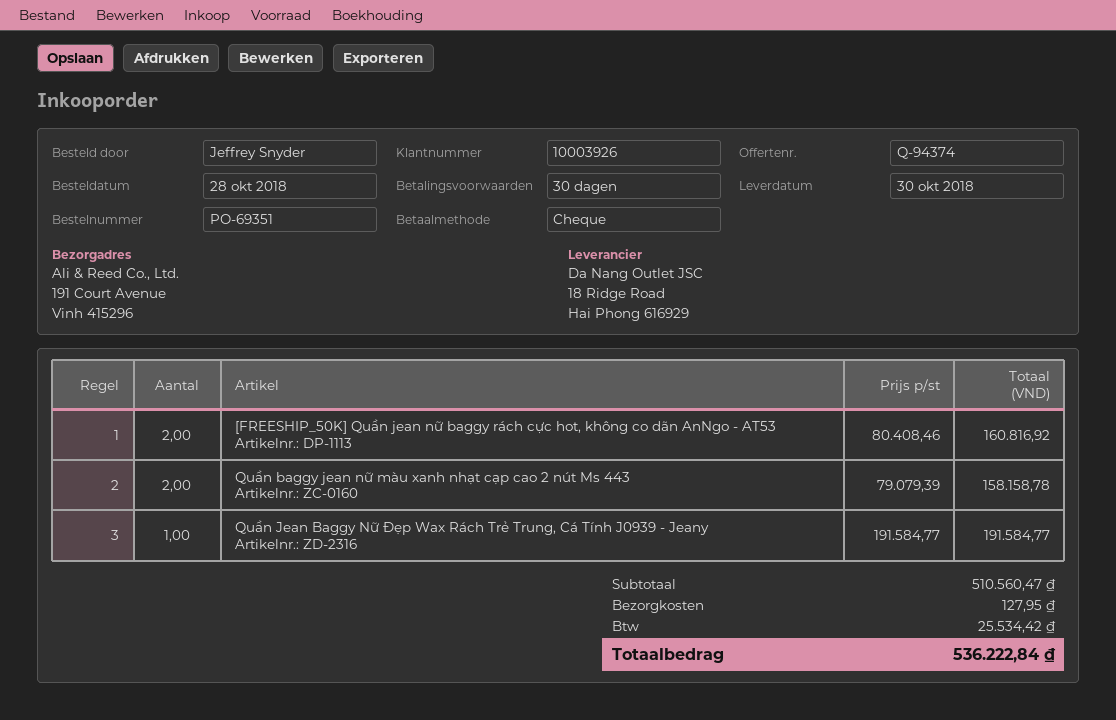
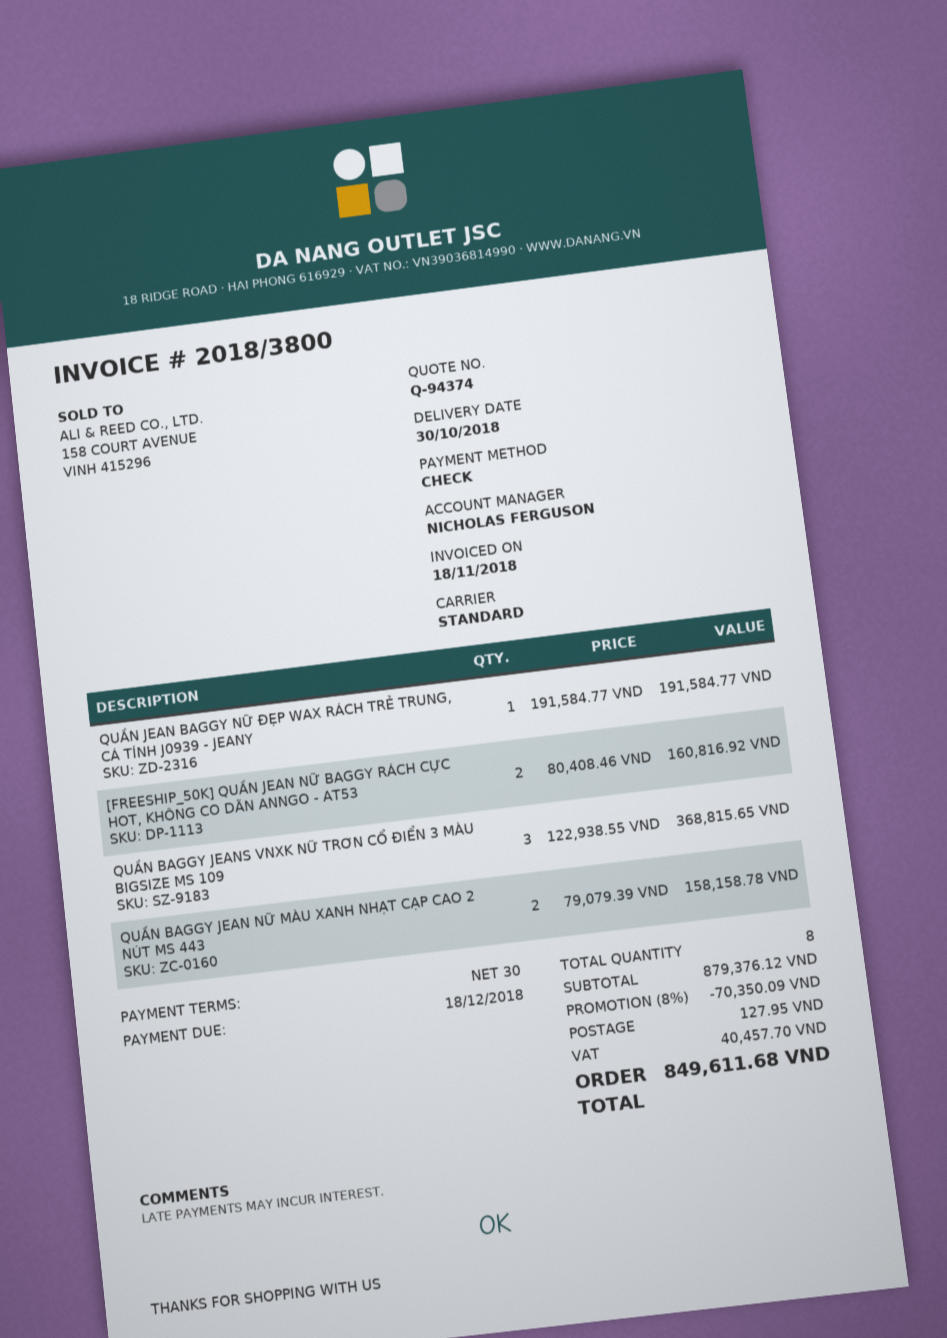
QUẦN BAGGY JEANS VNXK NỮ TRƠN CỔ ĐIỂN 3 MÀU BIGSIZE MS 109: none -> 3 x 122938.55 = 368815.65
subtotal: 510560.47 -> 879376.12
discount: none -> 8% = 70350.09
tax: 25534.42 -> 40457.70
total: 536222.84 -> 849611.68

